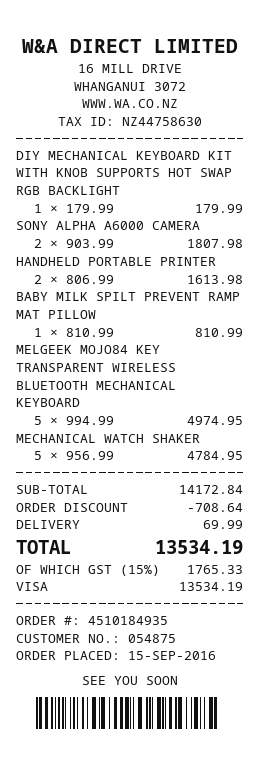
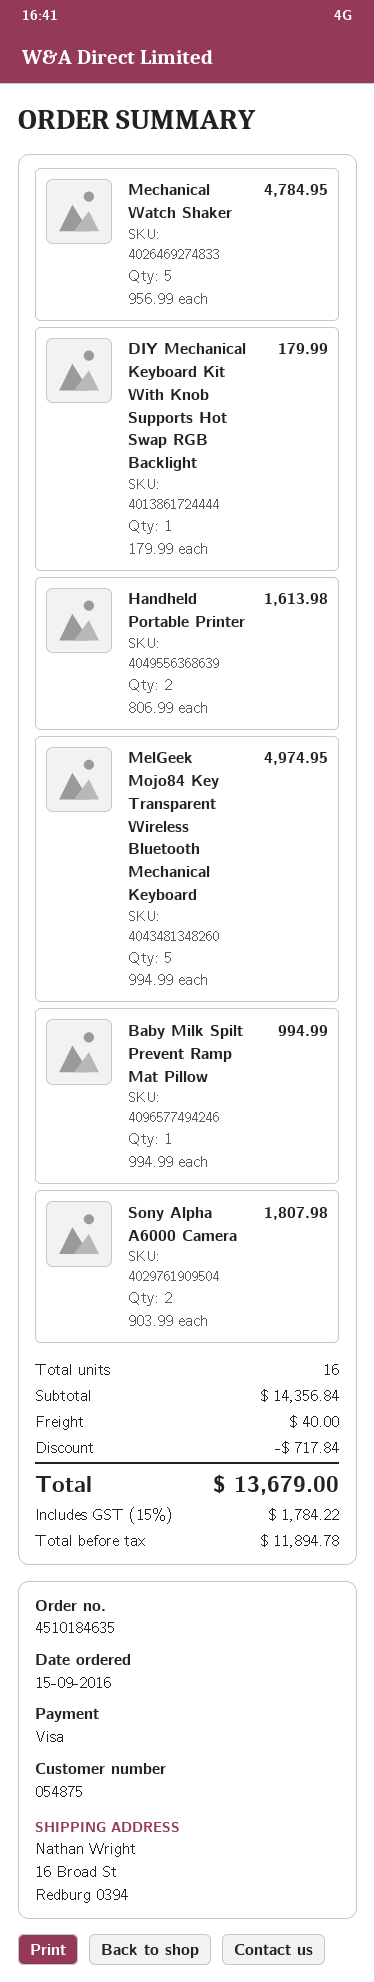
order number: 4510184935 -> 4510184635
BABY MILK SPILT PREVENT RAMP MAT PILLOW: 1 x 810.99 = 810.99 -> 1 x 994.99 = 994.99
subtotal: 14172.84 -> 14356.84
discount: 708.64 -> 717.84
shipping: 69.99 -> 40.00
tax: 15% = 1765.33 -> 15% = 1784.22
total: 13534.19 -> 13679.00

